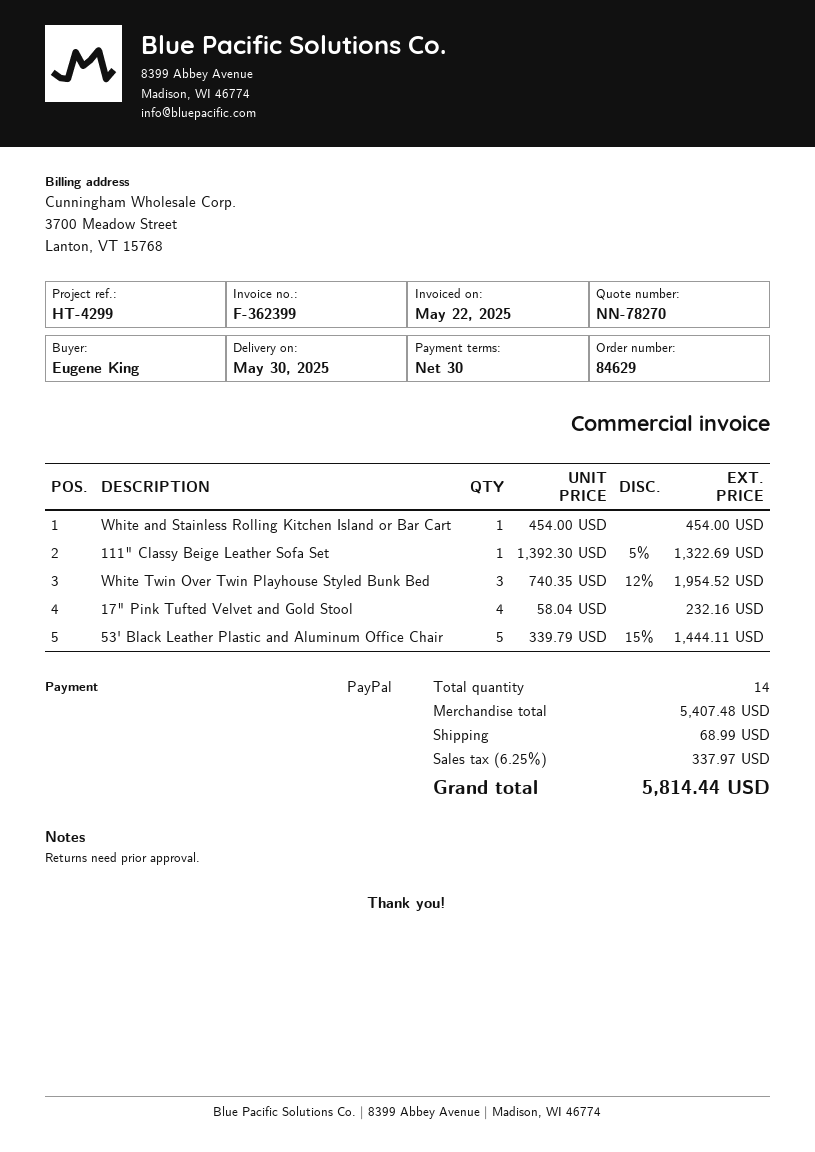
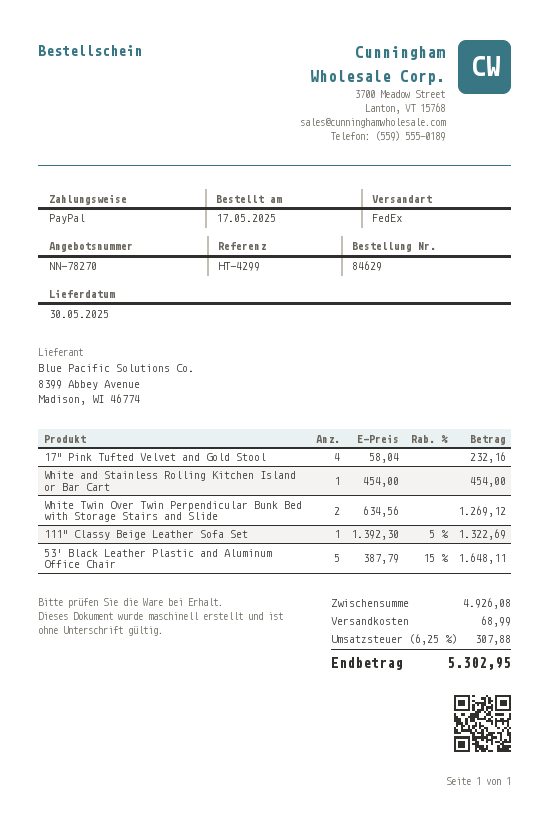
White Twin Over Twin Playhouse Styled Bunk Bed: 3 x 740.35 - 12% = 1954.52 -> none
53' Black Leather Plastic and Aluminum Office Chair: 5 x 339.79 - 15% = 1444.11 -> 5 x 387.79 - 15% = 1648.11
White Twin Over Twin Perpendicular Bunk Bed with Storage Stairs and Slide: none -> 2 x 634.56 = 1269.12
subtotal: 5407.48 -> 4926.08
tax: 6.25% = 337.97 -> 6.25% = 307.88
total: 5814.44 -> 5302.95

